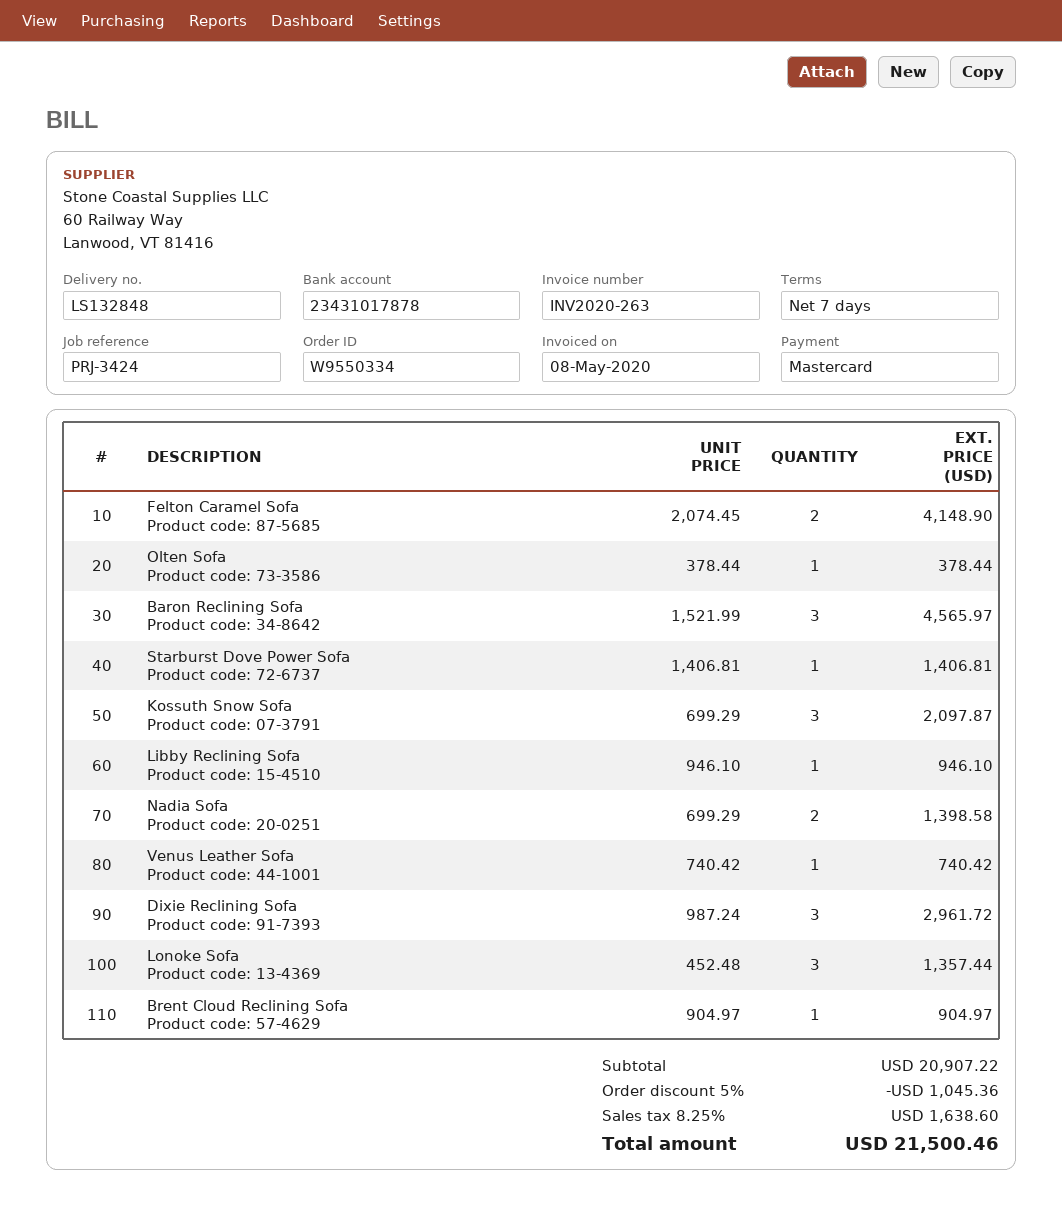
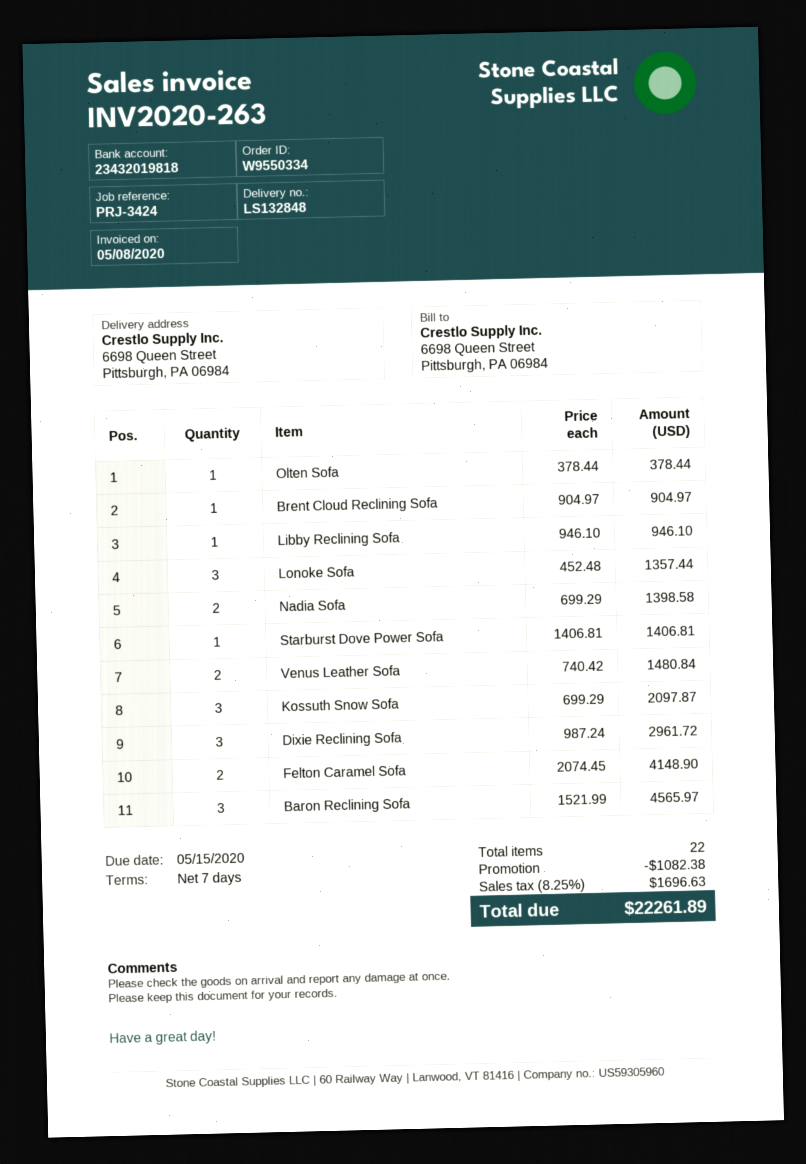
bank account: 23431017878 -> 23432019818
Venus Leather Sofa: 1 x 740.42 = 740.42 -> 2 x 740.42 = 1480.84
discount: 1045.36 -> 1082.38
tax: 8.25% = 1638.60 -> 8.25% = 1696.63
total: 21500.46 -> 22261.89

